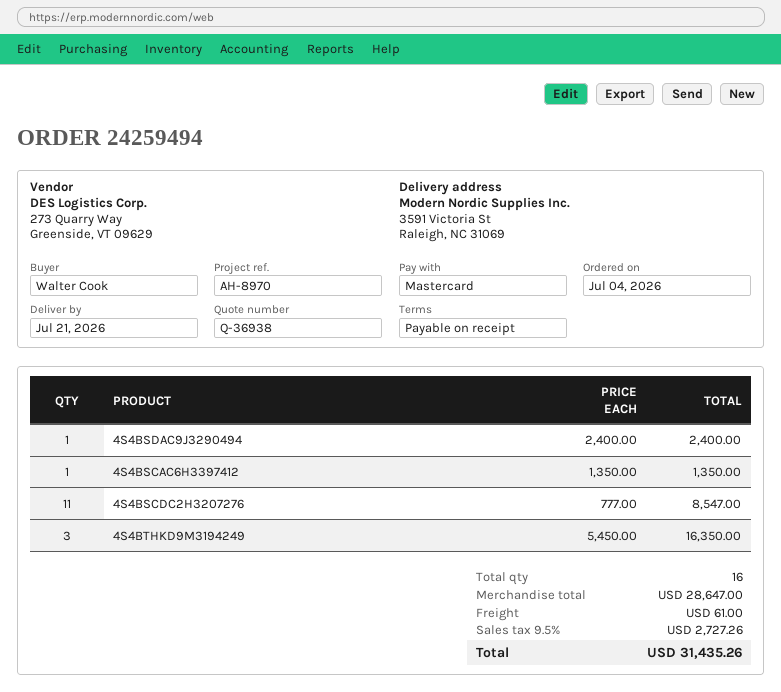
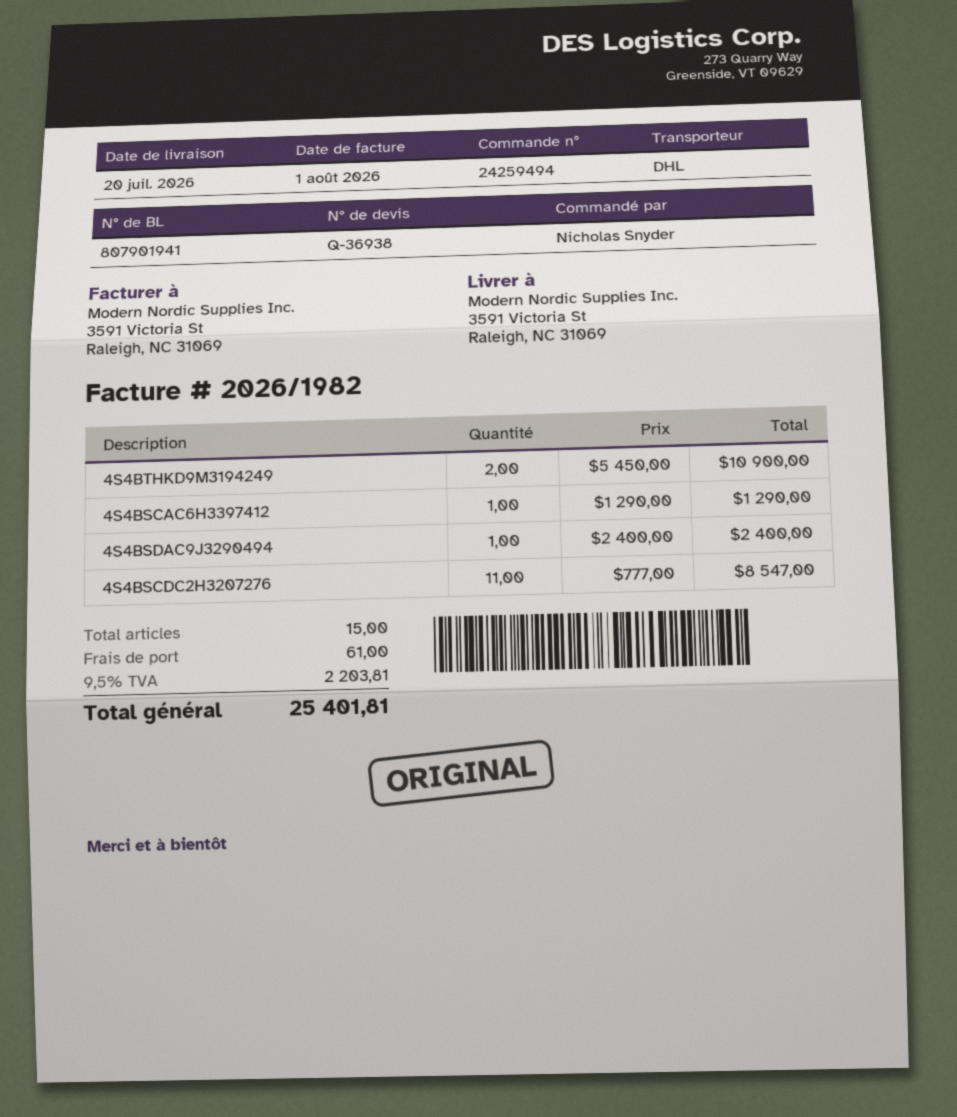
delivery date: 2026-07-21 -> 2026-07-20
ordered by: Walter Cook -> Nicholas Snyder
4S4BSCAC6H3397412: 1 x 1350.00 = 1350.00 -> 1 x 1290.00 = 1290.00
4S4BTHKD9M3194249: 3 x 5450.00 = 16350.00 -> 2 x 5450.00 = 10900.00
total quantity: 16 -> 15
tax: 9.5% = 2727.26 -> 9.5% = 2203.81
total: 31435.26 -> 25401.81

